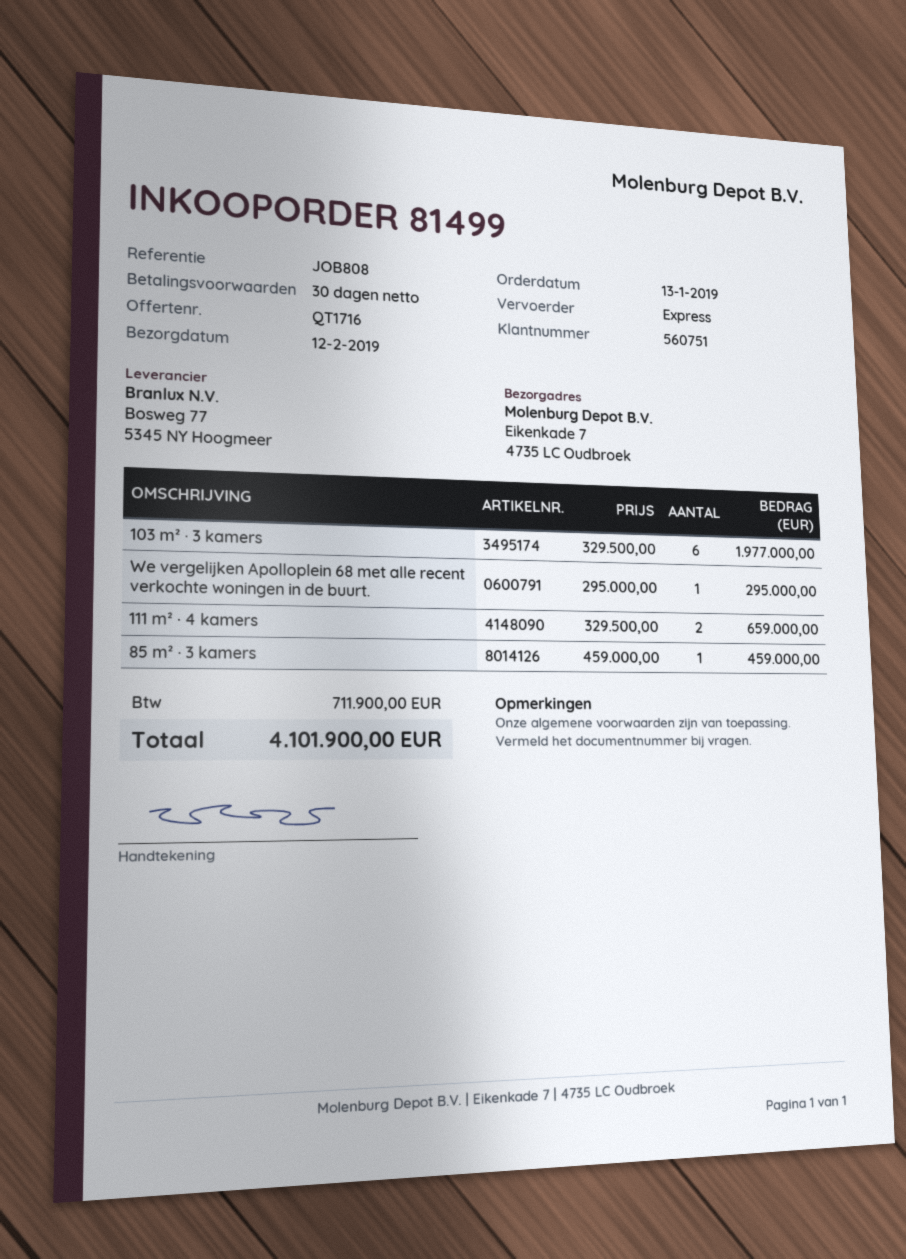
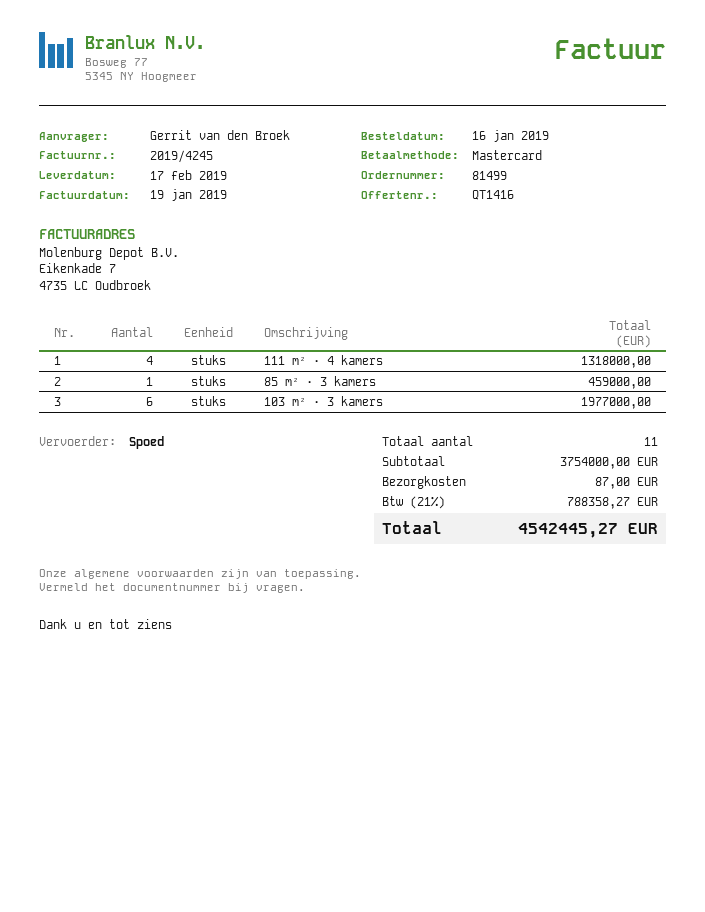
quote number: QT1716 -> QT1416
order date: 2019-01-13 -> 2019-01-16
delivery date: 2019-02-12 -> 2019-02-17
We vergelijken Apolloplein 68 met alle recent verkochte woningen in de buurt.: 1 for 295000.00 -> none
111 m² · 4 kamers: 2 for 659000.00 -> 4 for 1318000.00
shipping: none -> 87.00
tax: 711900.00 -> 788358.27
total: 4101900.00 -> 4542445.27

